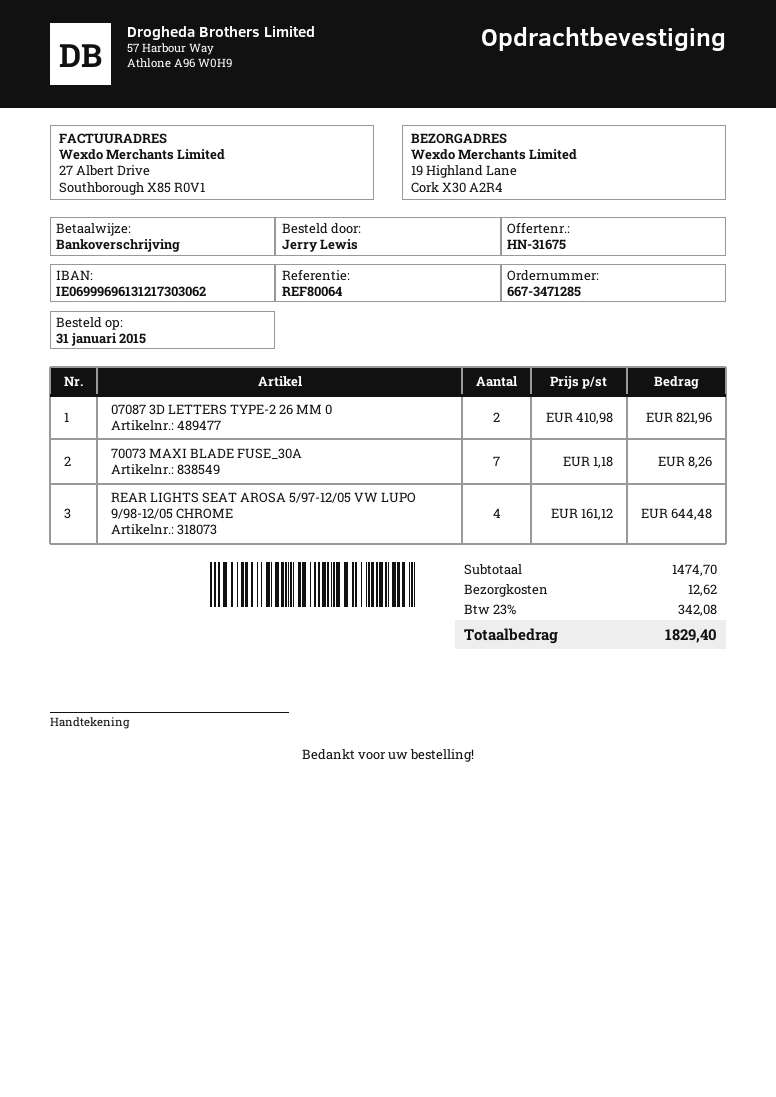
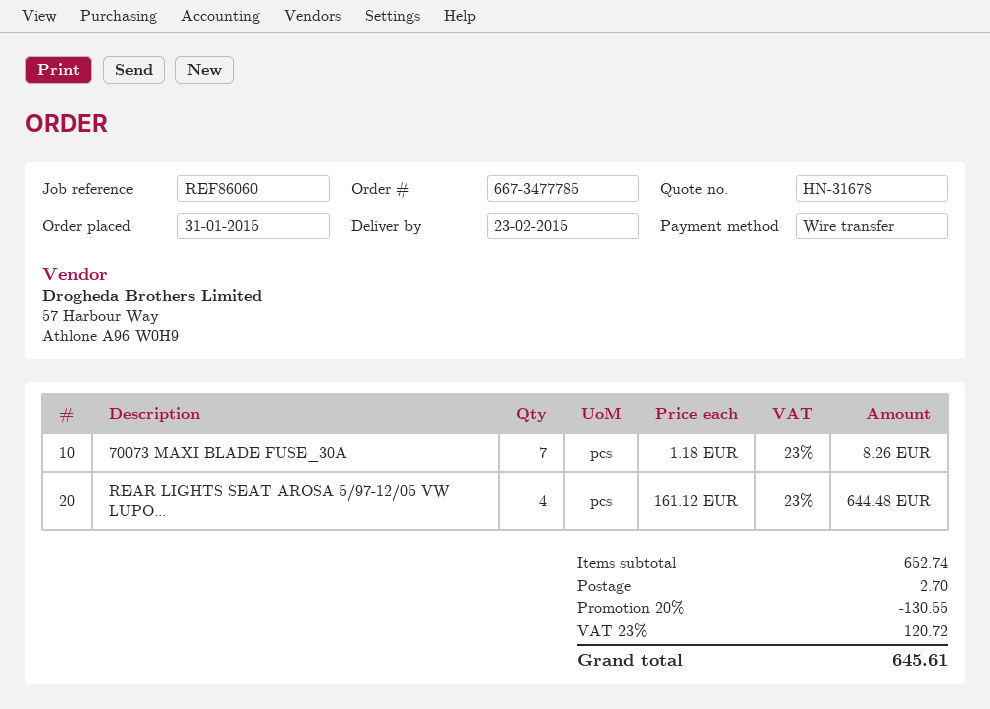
quote number: HN-31675 -> HN-31678
order number: 667-3471285 -> 667-3477785
reference: REF80064 -> REF86060
07087 3D LETTERS TYPE-2 26 MM 0: 2 x 410.98 = 821.96 -> none
subtotal: 1474.70 -> 652.74
discount: none -> 20% = 130.55
shipping: 12.62 -> 2.70
tax: 23% = 342.08 -> 23% = 120.72
total: 1829.40 -> 645.61

